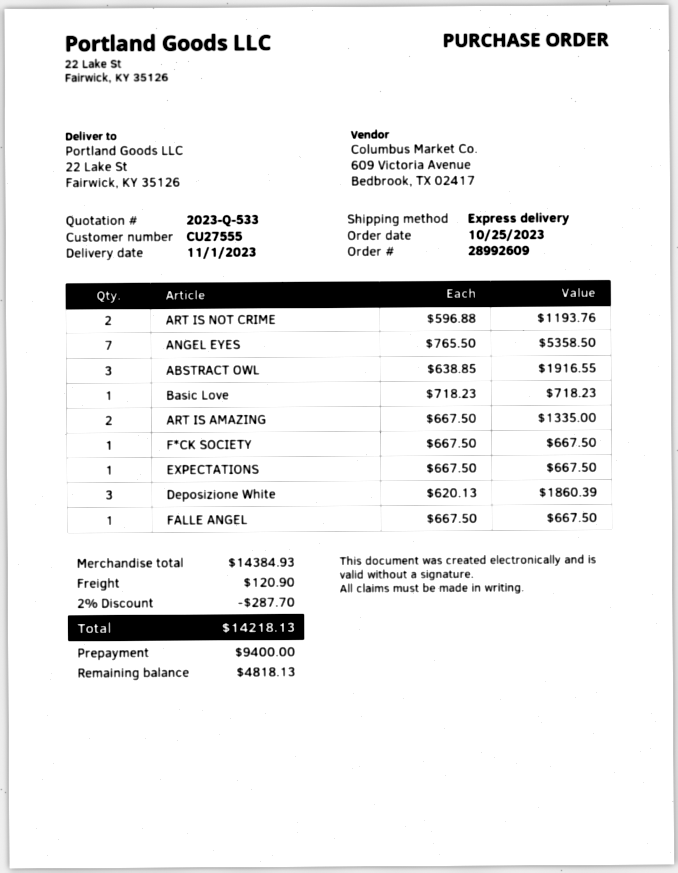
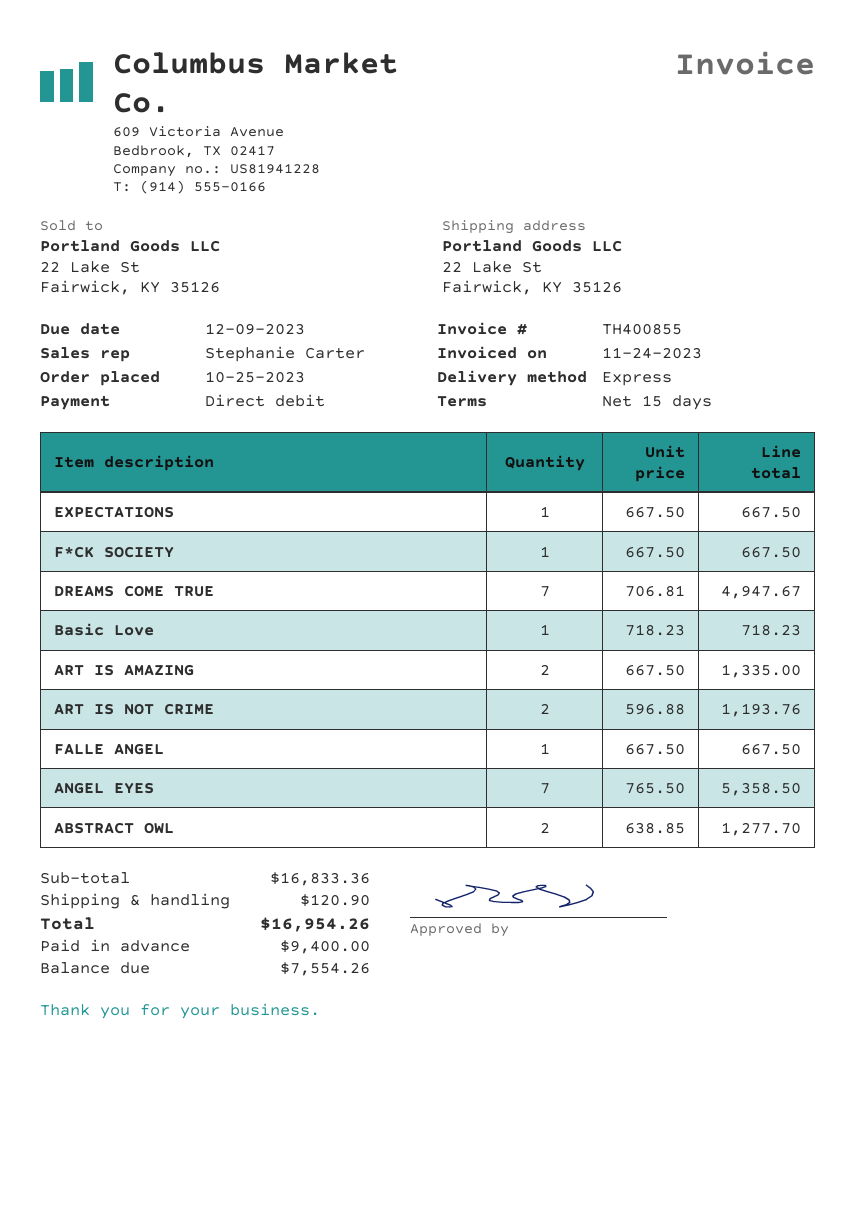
ABSTRACT OWL: 3 x 638.85 = 1916.55 -> 2 x 638.85 = 1277.70
Deposizione White: 3 x 620.13 = 1860.39 -> none
DREAMS COME TRUE: none -> 7 x 706.81 = 4947.67
subtotal: 14384.93 -> 16833.36
discount: 2% = 287.70 -> none
total: 14218.13 -> 16954.26
balance: 4818.13 -> 7554.26

